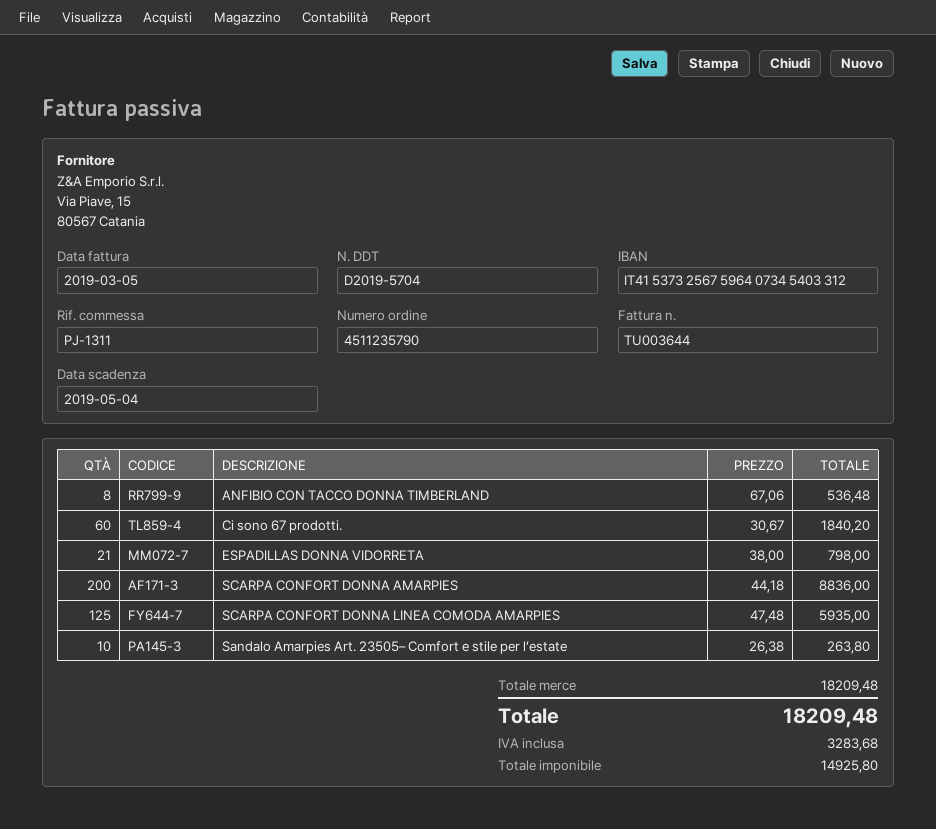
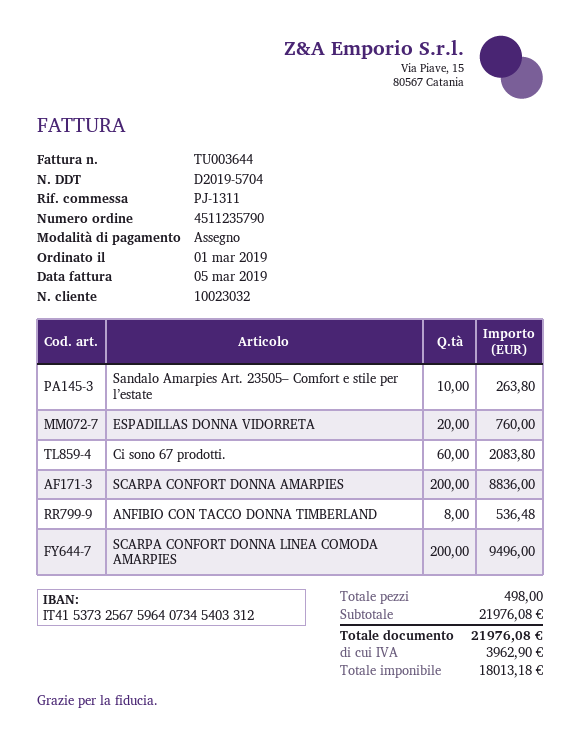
Ci sono 67 prodotti.: 60 for 1840.20 -> 60 for 2083.80
ESPADILLAS DONNA VIDORRETA: 21 for 798.00 -> 20 for 760.00
SCARPA CONFORT DONNA LINEA COMODA AMARPIES: 125 for 5935.00 -> 200 for 9496.00
subtotal: 18209.48 -> 21976.08
net: 14925.80 -> 18013.18
tax: 3283.68 -> 3962.90
total: 18209.48 -> 21976.08

